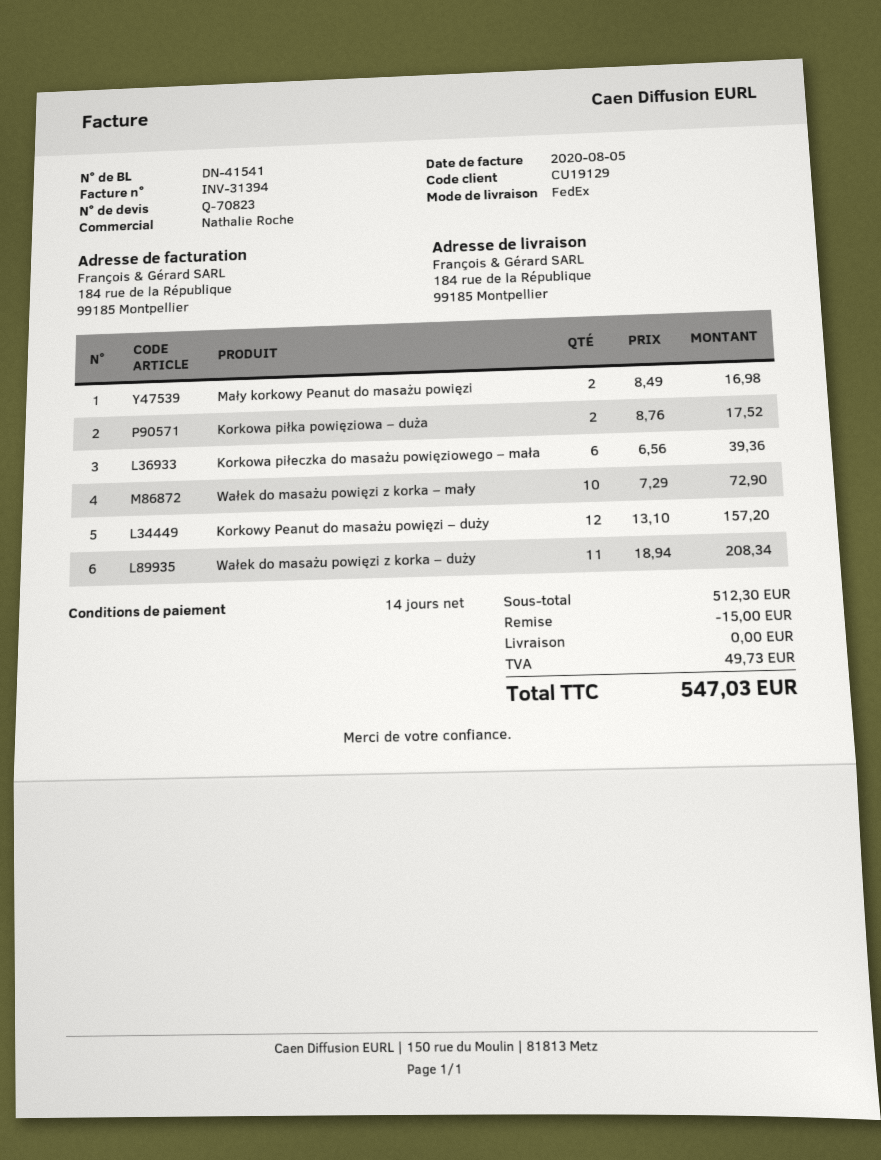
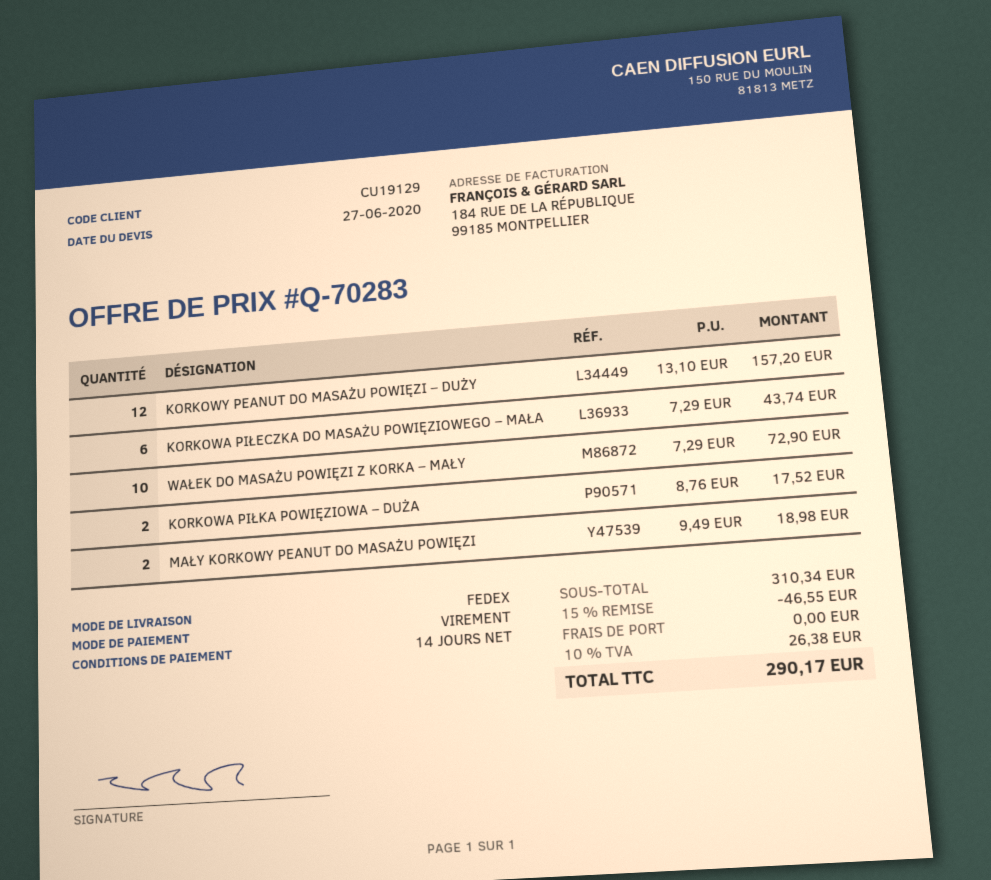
quote number: Q-70823 -> Q-70283
Mały korkowy Peanut do masażu powięzi: 2 x 8.49 = 16.98 -> 2 x 9.49 = 18.98
Korkowa piłeczka do masażu powięziowego – mała: 6 x 6.56 = 39.36 -> 6 x 7.29 = 43.74
Wałek do masażu powięzi z korka – duży: 11 x 18.94 = 208.34 -> none
subtotal: 512.30 -> 310.34
discount: 15.00 -> 46.55
tax: 49.73 -> 26.38
total: 547.03 -> 290.17

